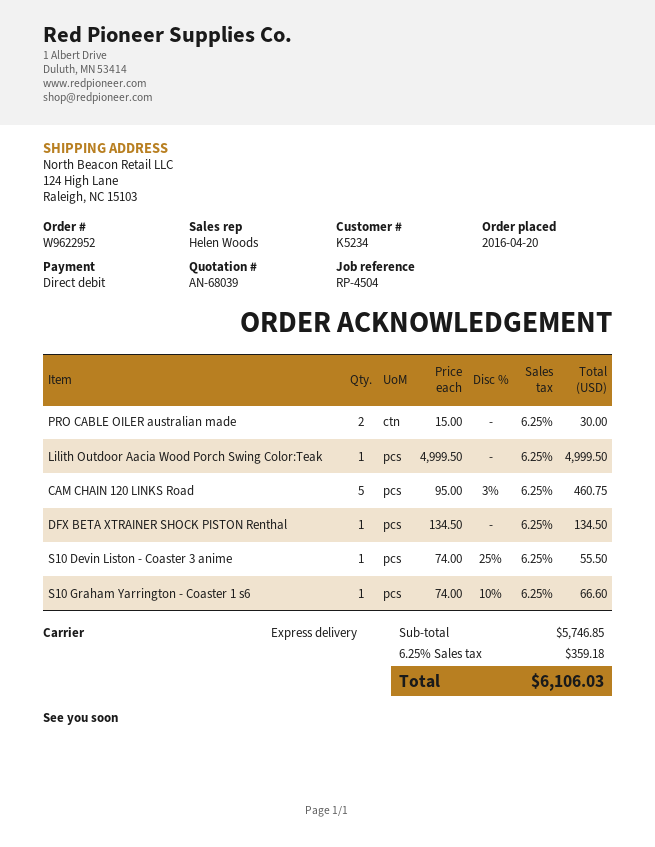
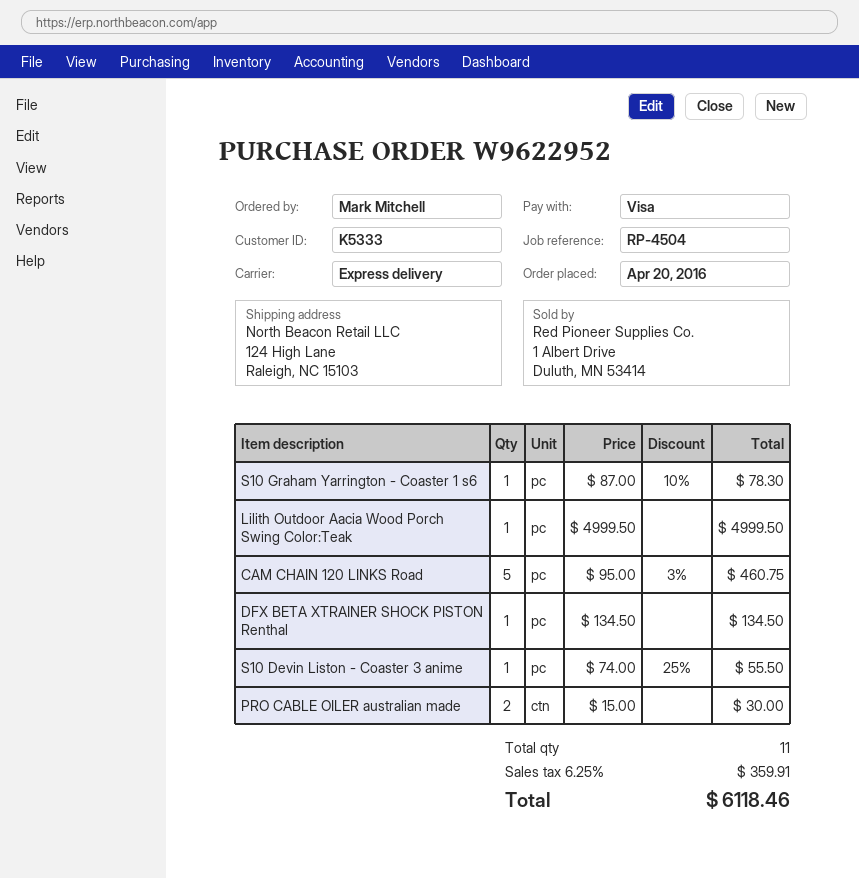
customer number: K5234 -> K5333
payment method: direct debit -> Visa
S10 Graham Yarrington - Coaster 1 s6: 1 x 74.00 - 10% = 66.60 -> 1 x 87.00 - 10% = 78.30
tax: 6.25% = 359.18 -> 6.25% = 359.91
total: 6106.03 -> 6118.46

